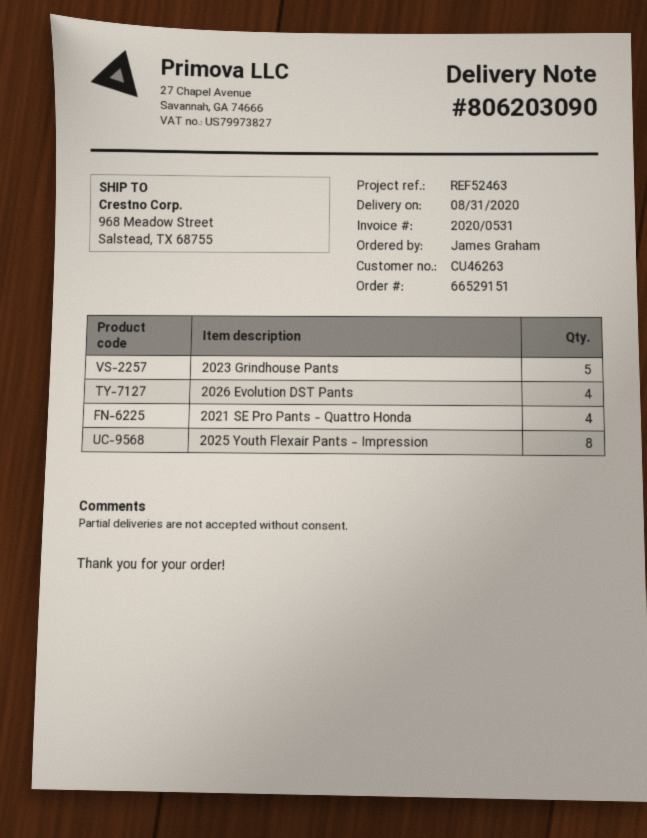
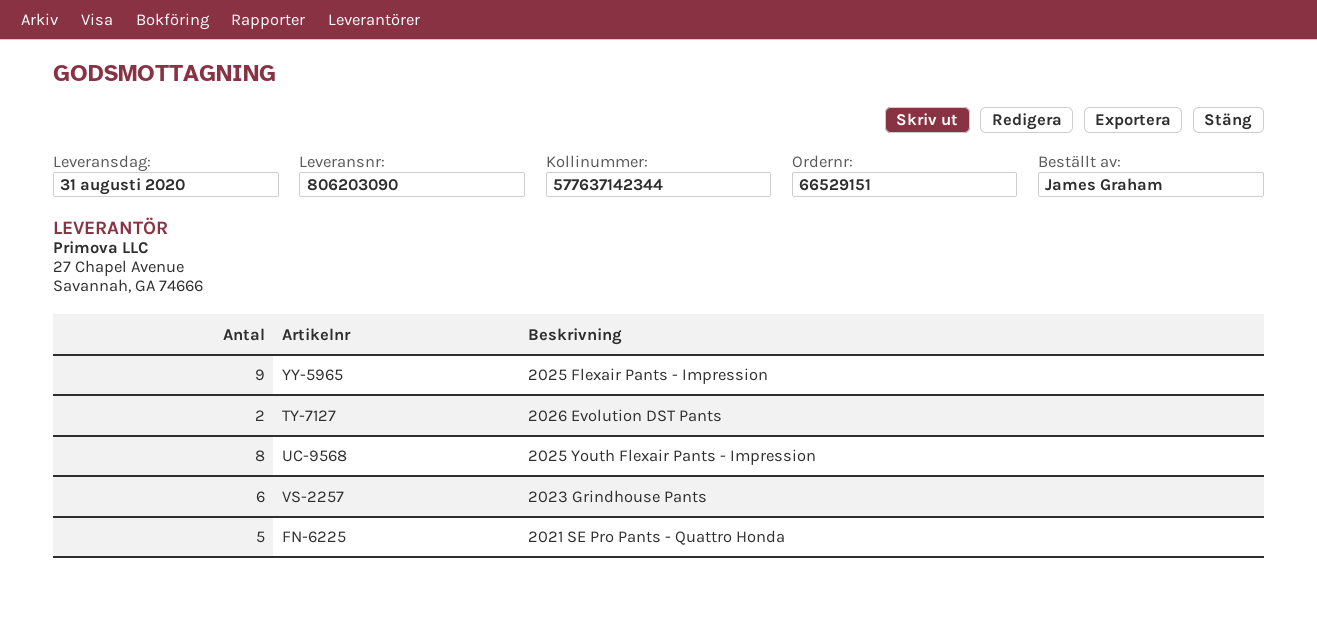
2023 Grindhouse Pants: 5 -> 6
2026 Evolution DST Pants: 4 -> 2
2021 SE Pro Pants - Quattro Honda: 4 -> 5
2025 Flexair Pants - Impression: none -> 9

